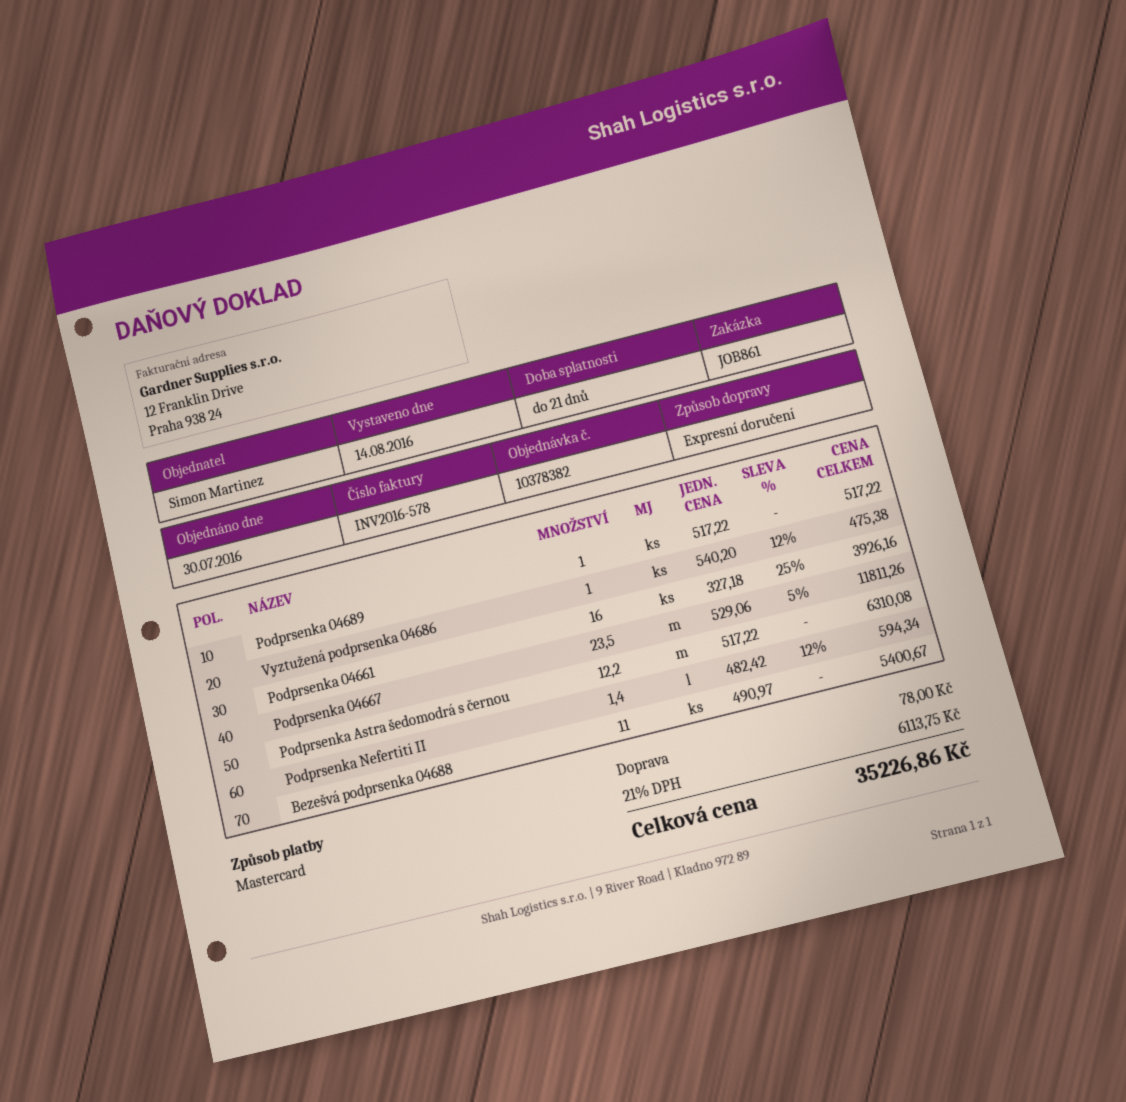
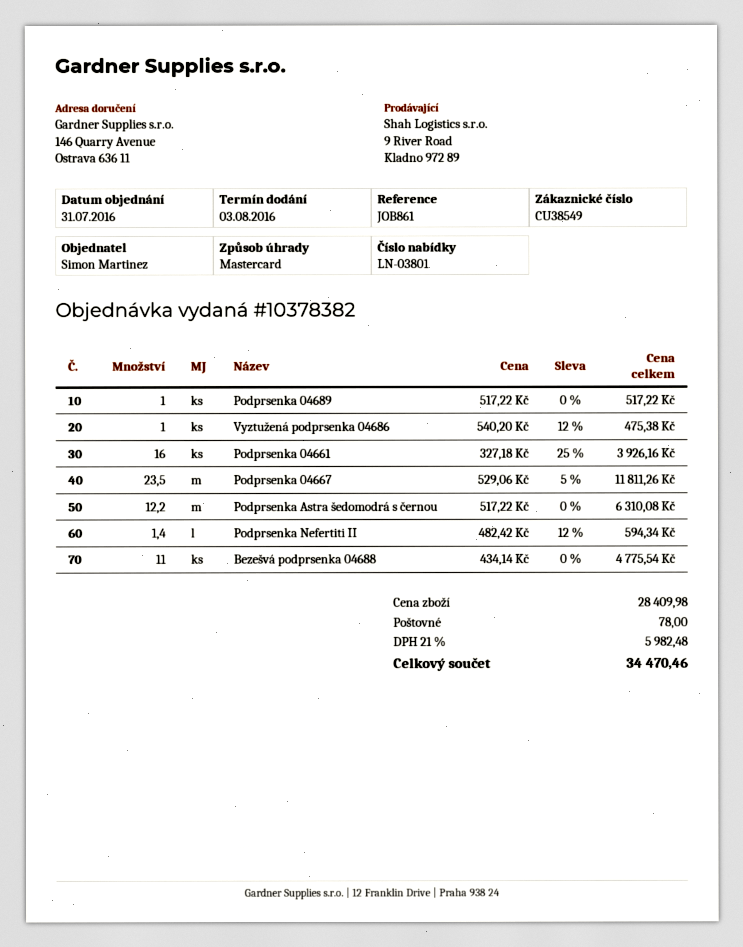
order date: 2016-07-30 -> 2016-07-31
Bezešvá podprsenka 04688: 11 x 490.97 = 5400.67 -> 11 x 434.14 = 4775.54
tax: 21% = 6113.75 -> 21% = 5982.48
total: 35226.86 -> 34470.46

